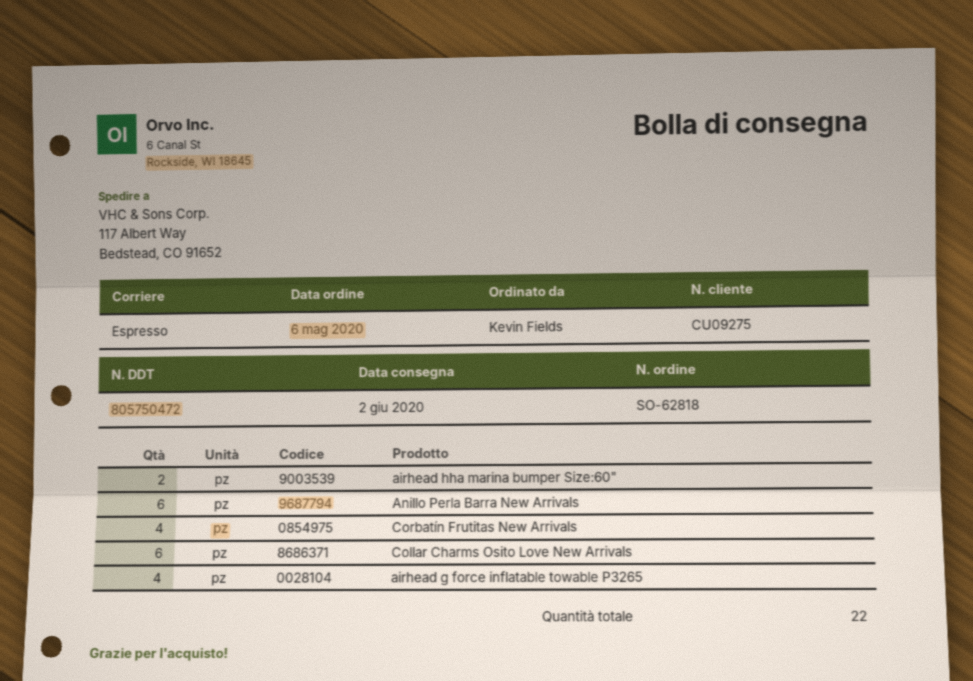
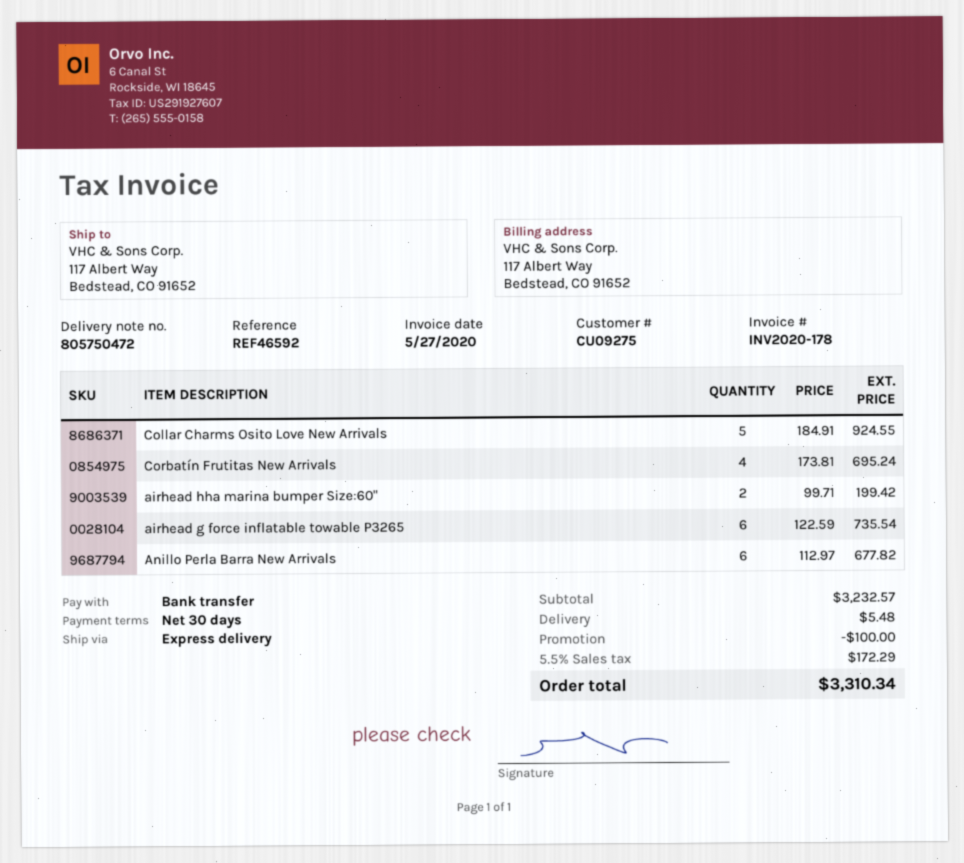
Collar Charms Osito Love New Arrivals: 6 -> 5
airhead g force inflatable towable P3265: 4 -> 6

